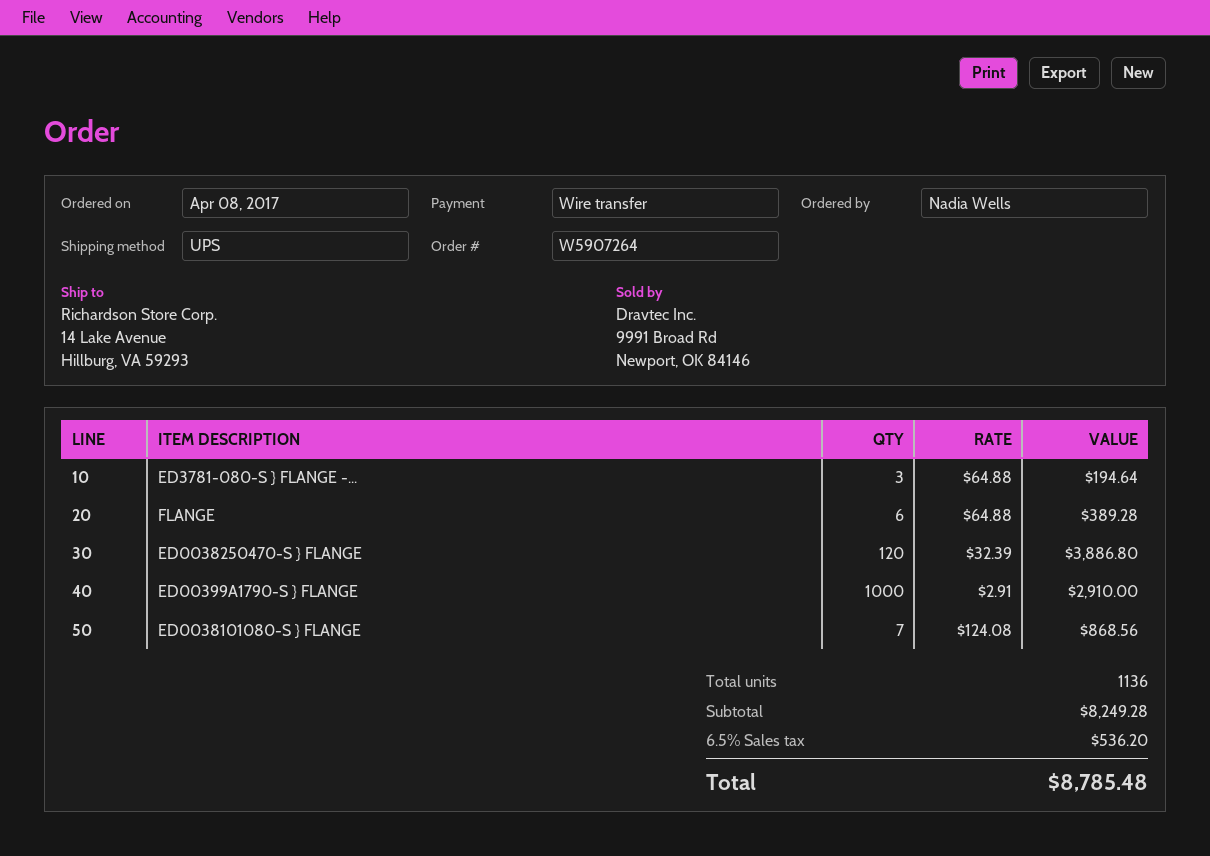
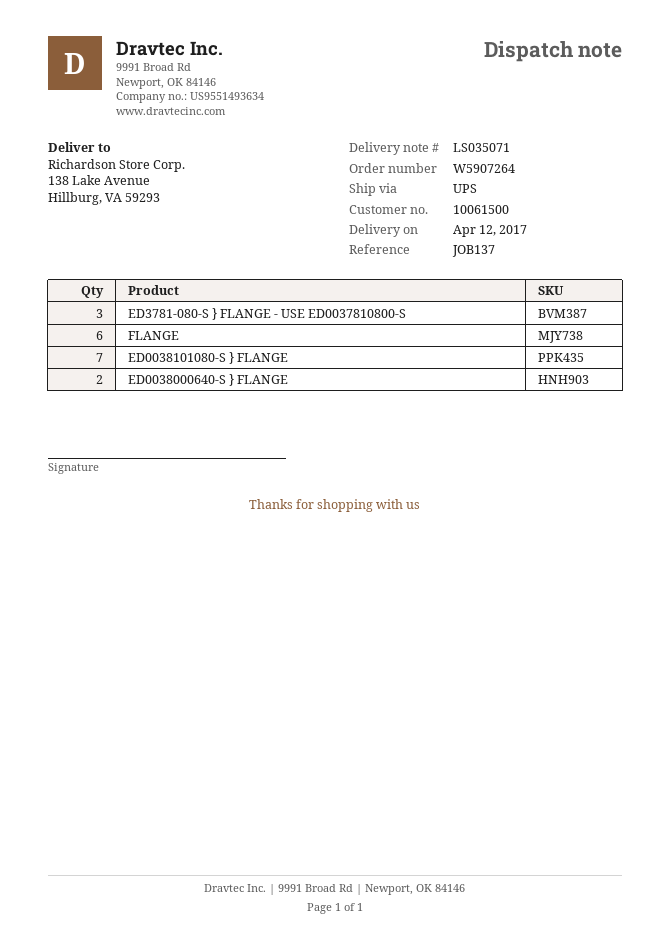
ship to: 14 Lake Avenue, Hillburg, VA 59293 -> 138 Lake Avenue, Hillburg, VA 59293
ED0038250470-S } FLANGE: 120 -> none
ED00399A1790-S } FLANGE: 1000 -> none
ED0038000640-S } FLANGE: none -> 2

